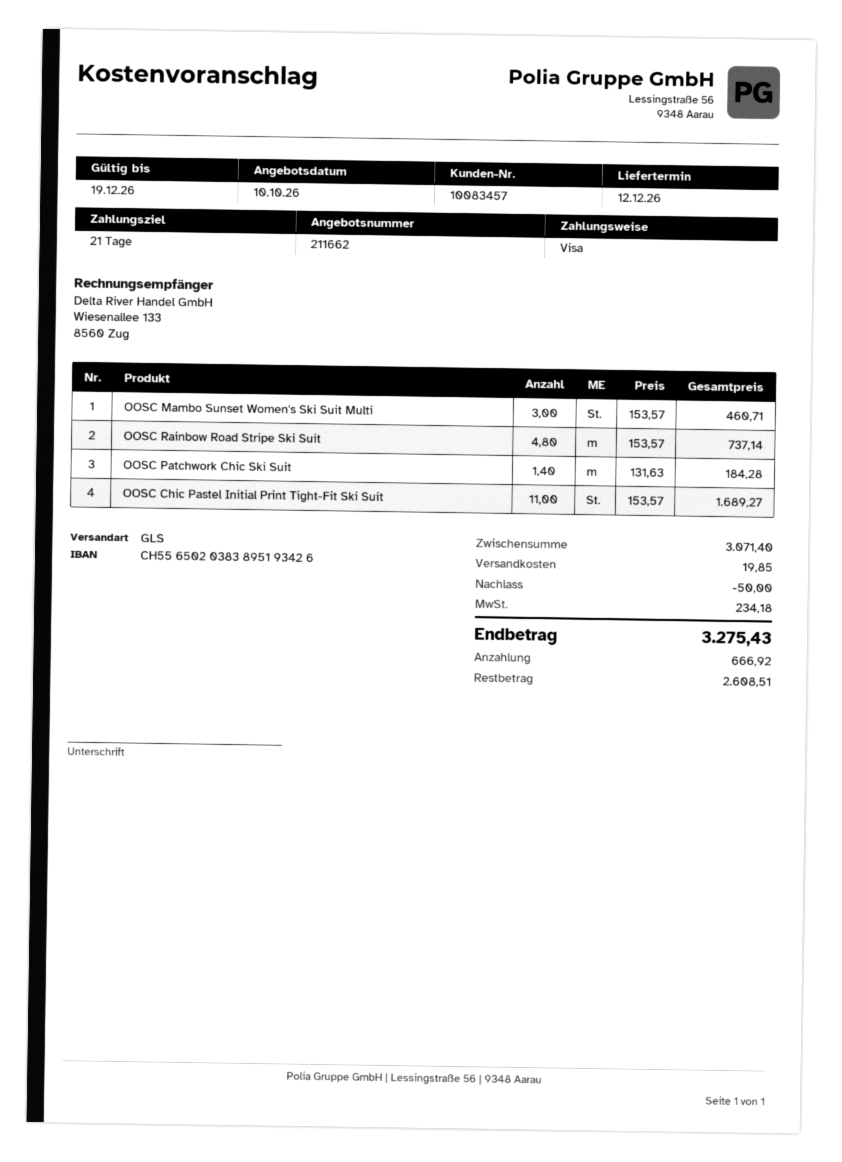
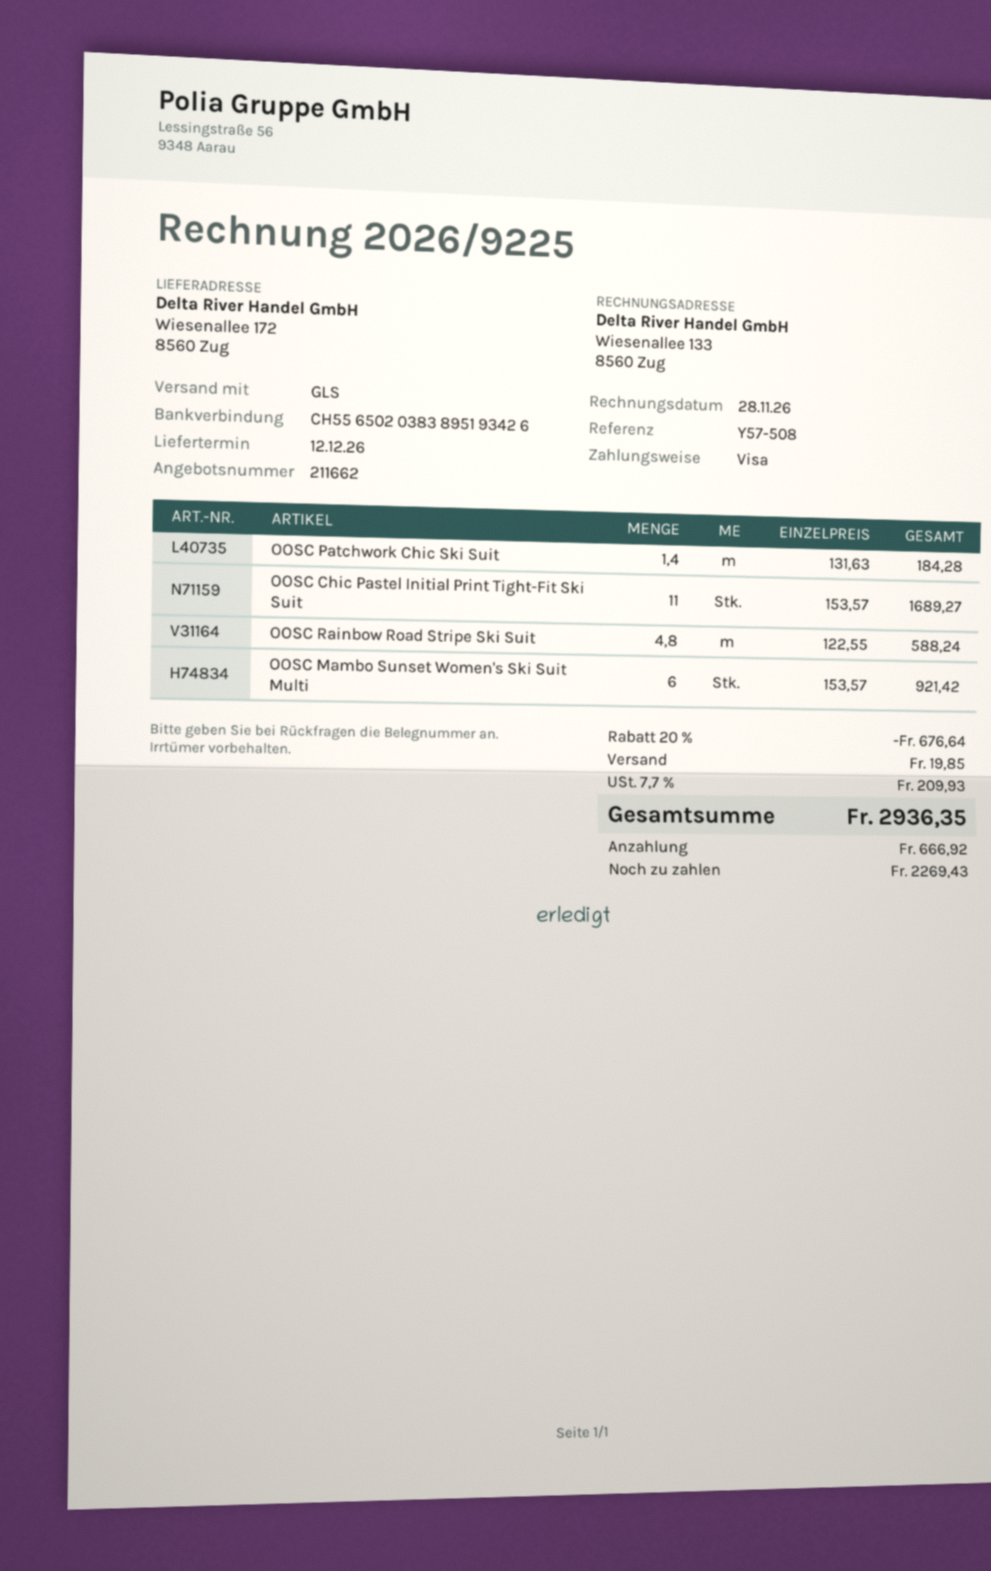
OOSC Mambo Sunset Women's Ski Suit Multi: 3 x 153.57 = 460.71 -> 6 x 153.57 = 921.42
OOSC Rainbow Road Stripe Ski Suit: 4.8 x 153.57 = 737.14 -> 4.8 x 122.55 = 588.24
discount: 50.00 -> 676.64
tax: 234.18 -> 209.93
total: 3275.43 -> 2936.35
balance: 2608.51 -> 2269.43

